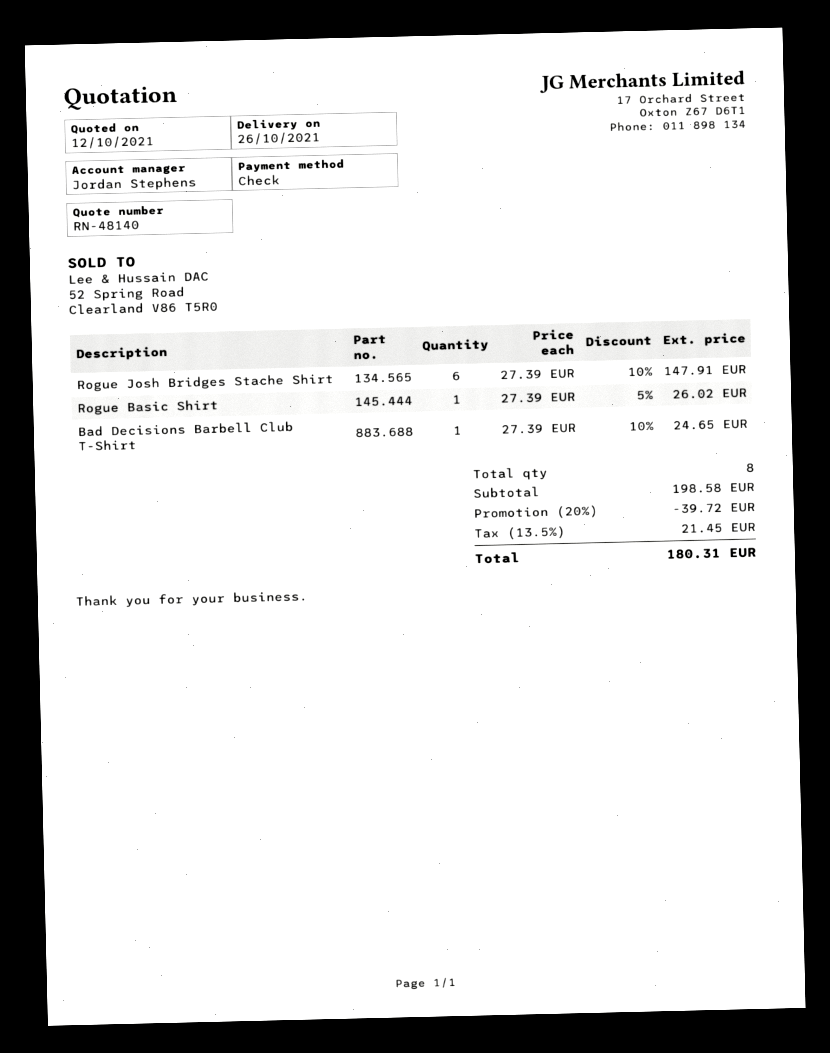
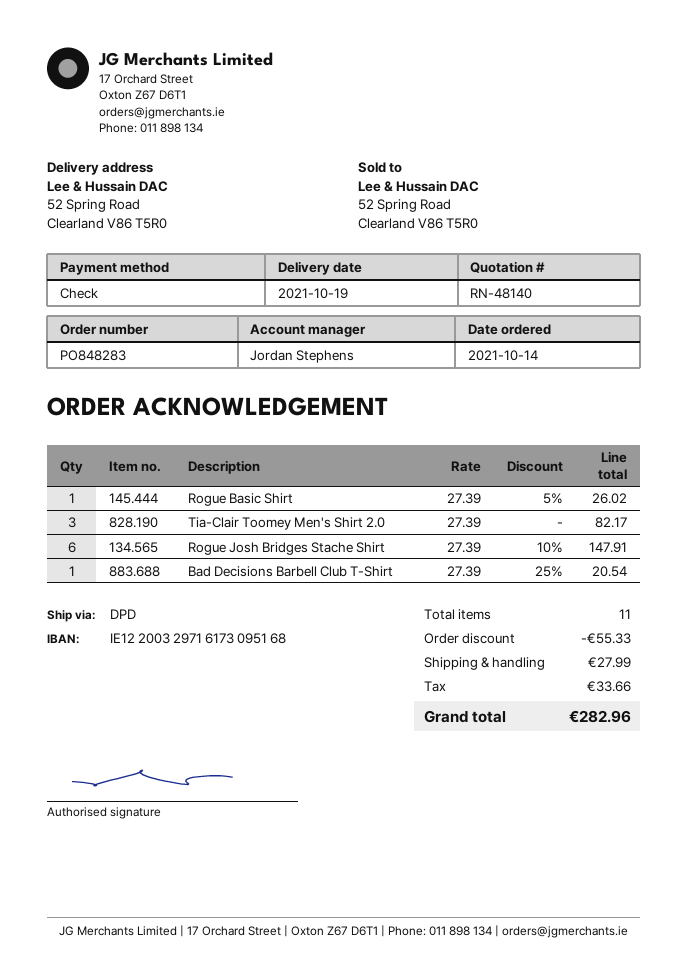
delivery date: 2021-10-26 -> 2021-10-19
Bad Decisions Barbell Club T-Shirt: 1 x 27.39 - 10% = 24.65 -> 1 x 27.39 - 25% = 20.54
Tia-Clair Toomey Men's Shirt 2.0: none -> 3 x 27.39 = 82.17
total quantity: 8 -> 11
discount: 39.72 -> 55.33
shipping: none -> 27.99
tax: 21.45 -> 33.66
total: 180.31 -> 282.96

